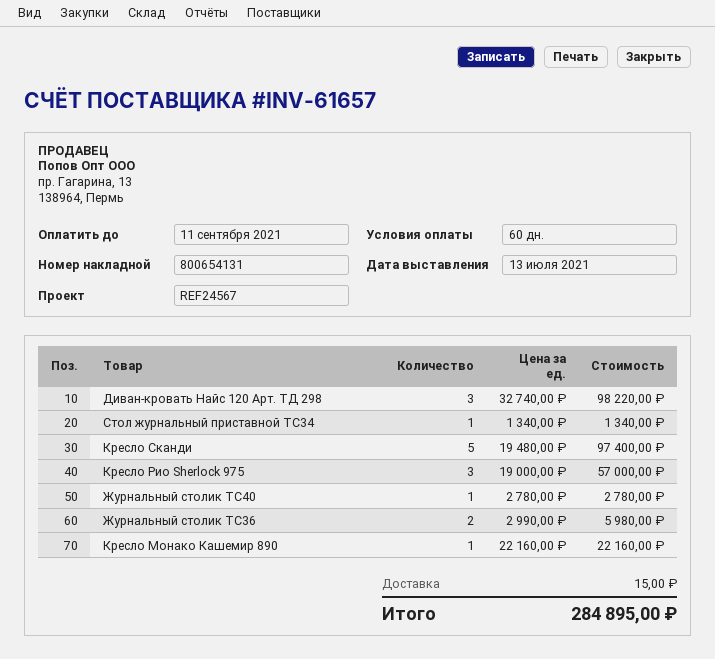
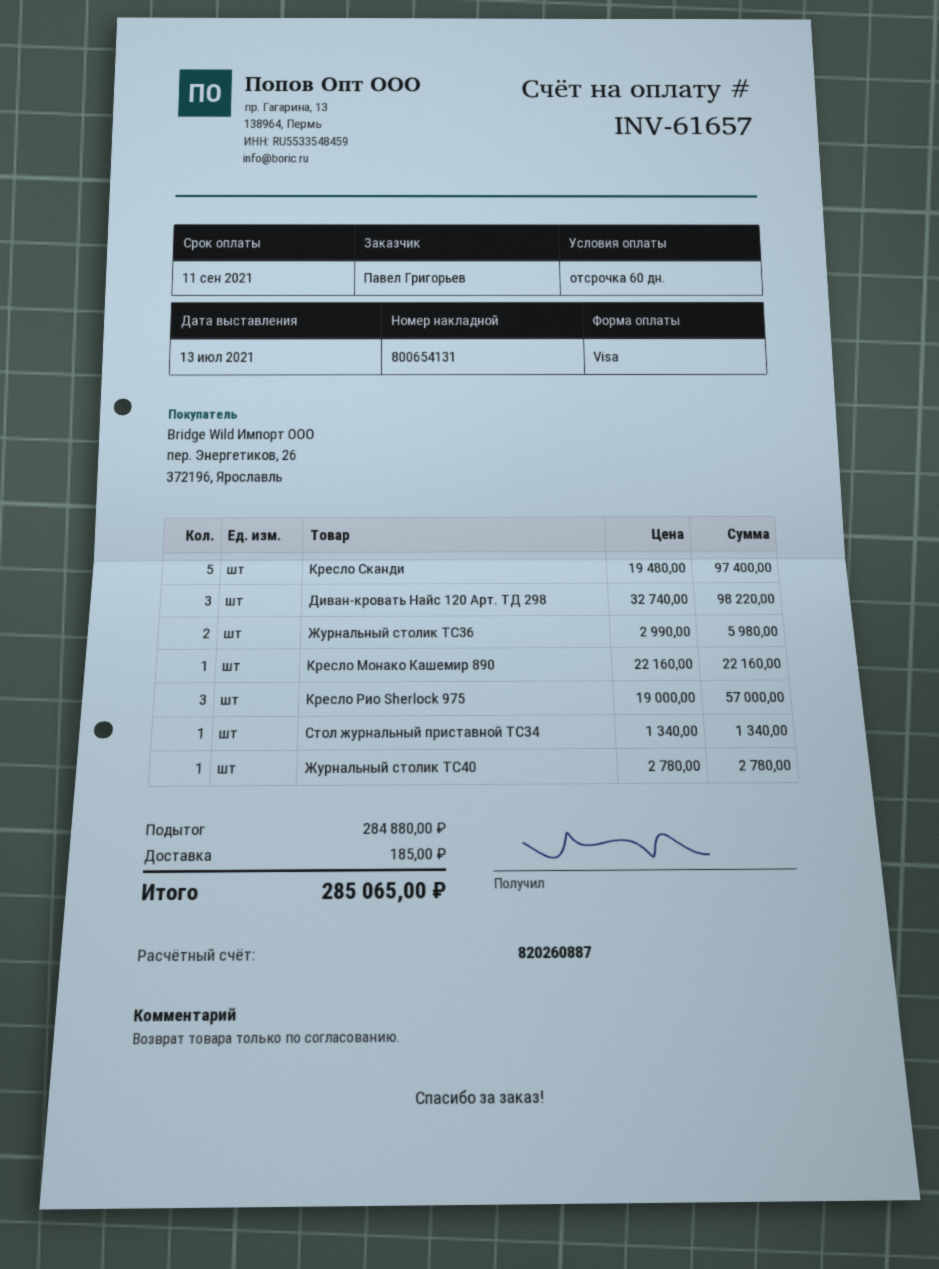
shipping: 15.00 -> 185.00
total: 284895.00 -> 285065.00

